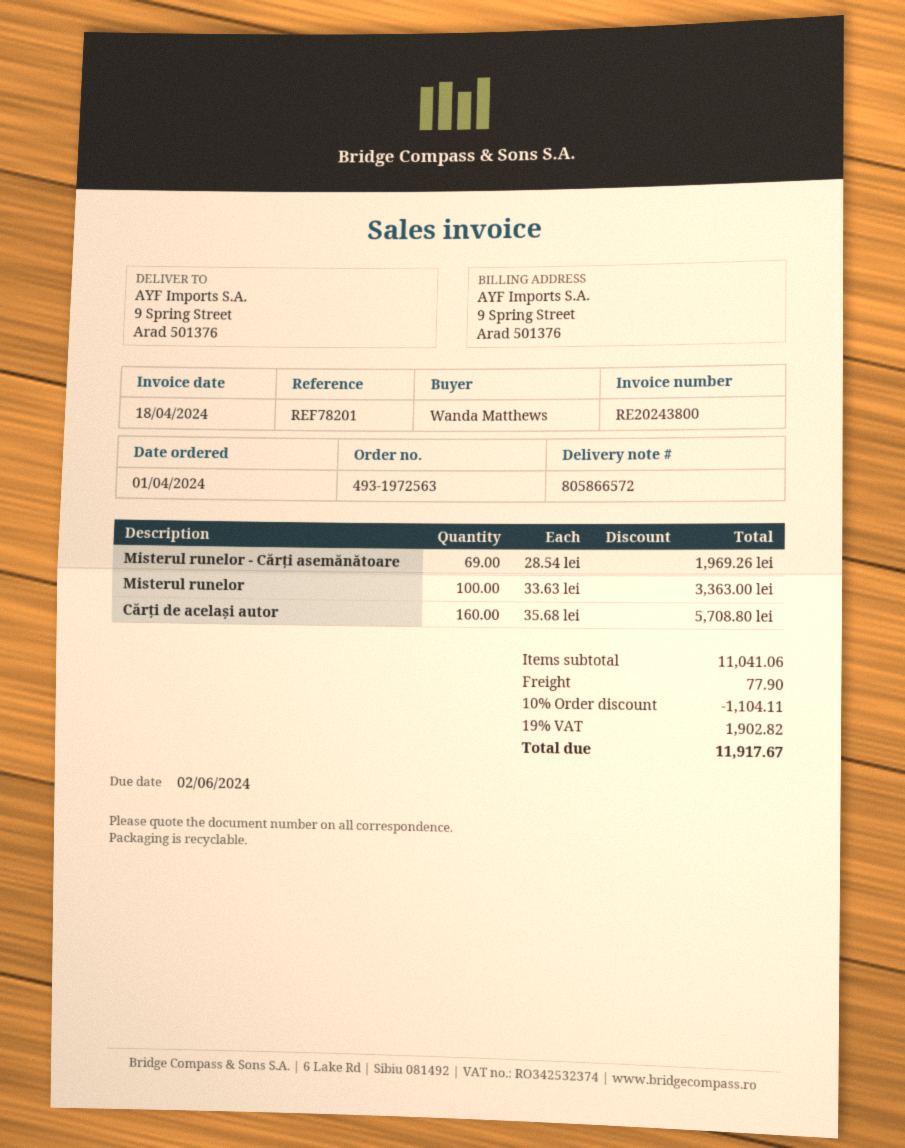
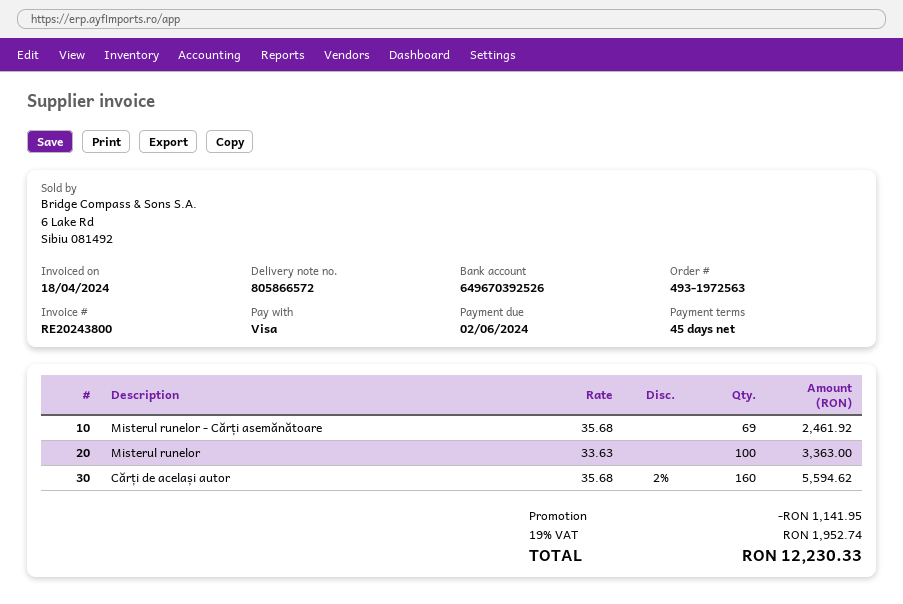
Misterul runelor - Cărți asemănătoare: 69 x 28.54 = 1969.26 -> 69 x 35.68 = 2461.92
Cărți de același autor: 160 x 35.68 = 5708.80 -> 160 x 35.68 - 2% = 5594.62
discount: 1104.11 -> 1141.95
shipping: 77.90 -> none
tax: 19% = 1902.82 -> 19% = 1952.74
total: 11917.67 -> 12230.33

